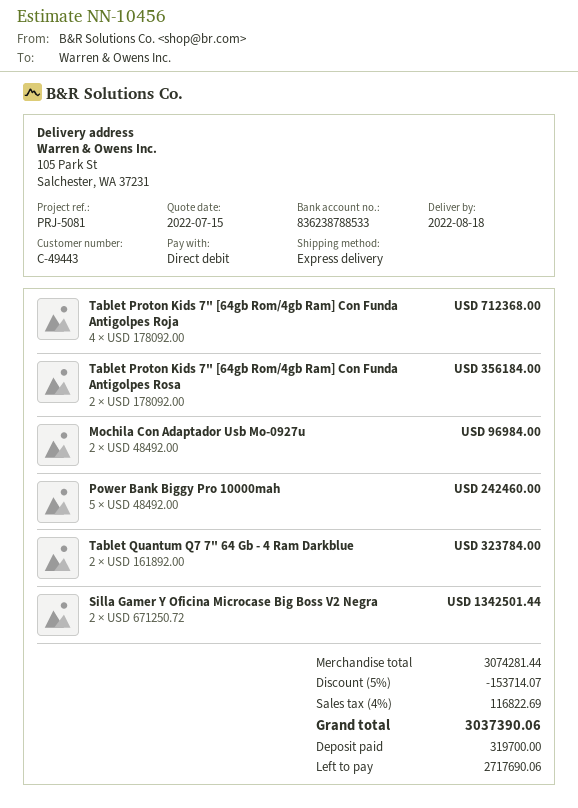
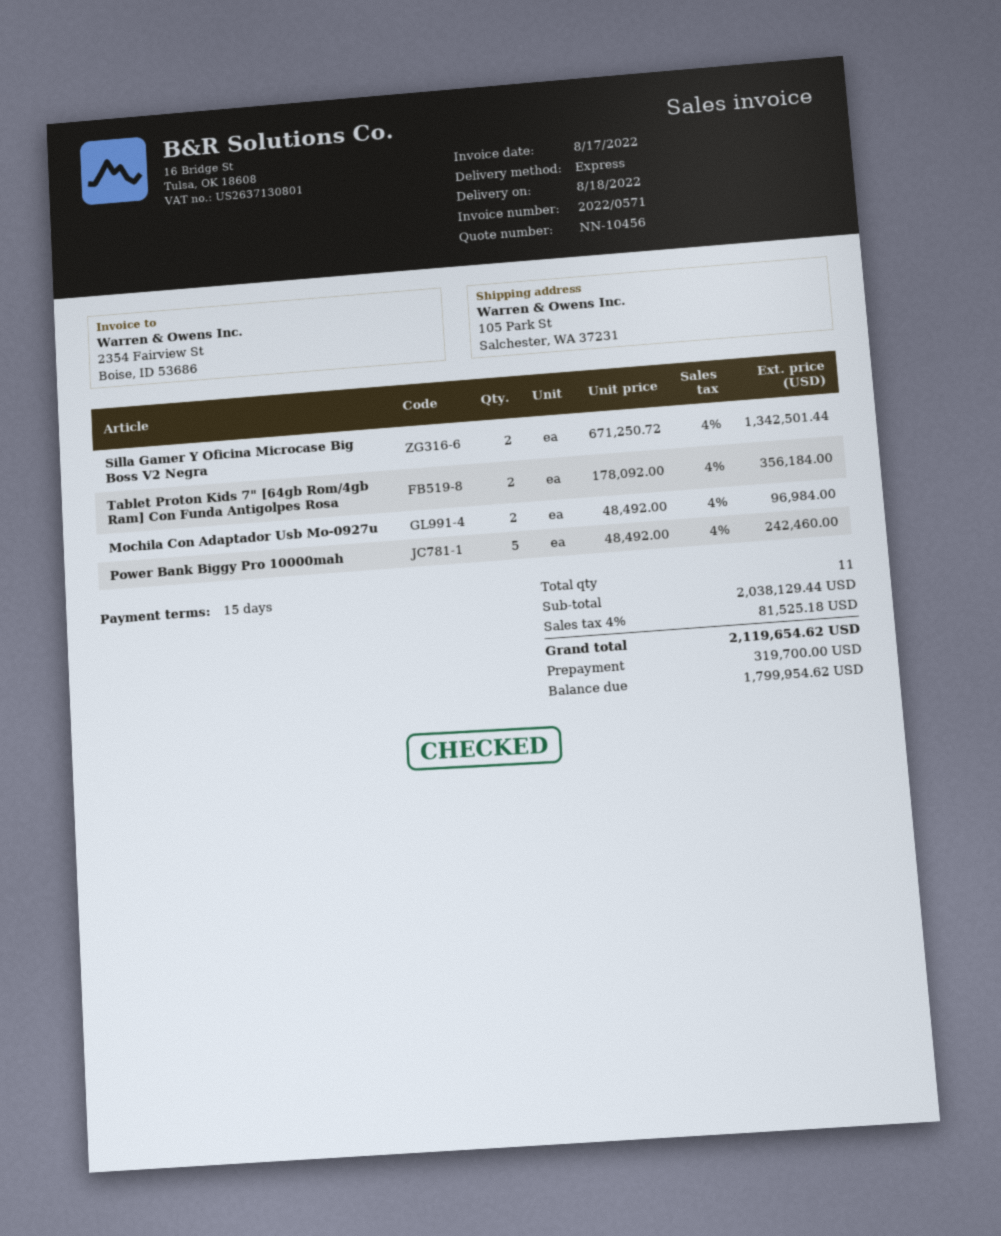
Tablet Proton Kids 7" [64gb Rom/4gb Ram] Con Funda Antigolpes Roja: 4 x 178092.00 = 712368.00 -> none
Tablet Quantum Q7 7" 64 Gb - 4 Ram Darkblue: 2 x 161892.00 = 323784.00 -> none
subtotal: 3074281.44 -> 2038129.44
discount: 5% = 153714.07 -> none
tax: 4% = 116822.69 -> 4% = 81525.18
total: 3037390.06 -> 2119654.62
balance: 2717690.06 -> 1799954.62

